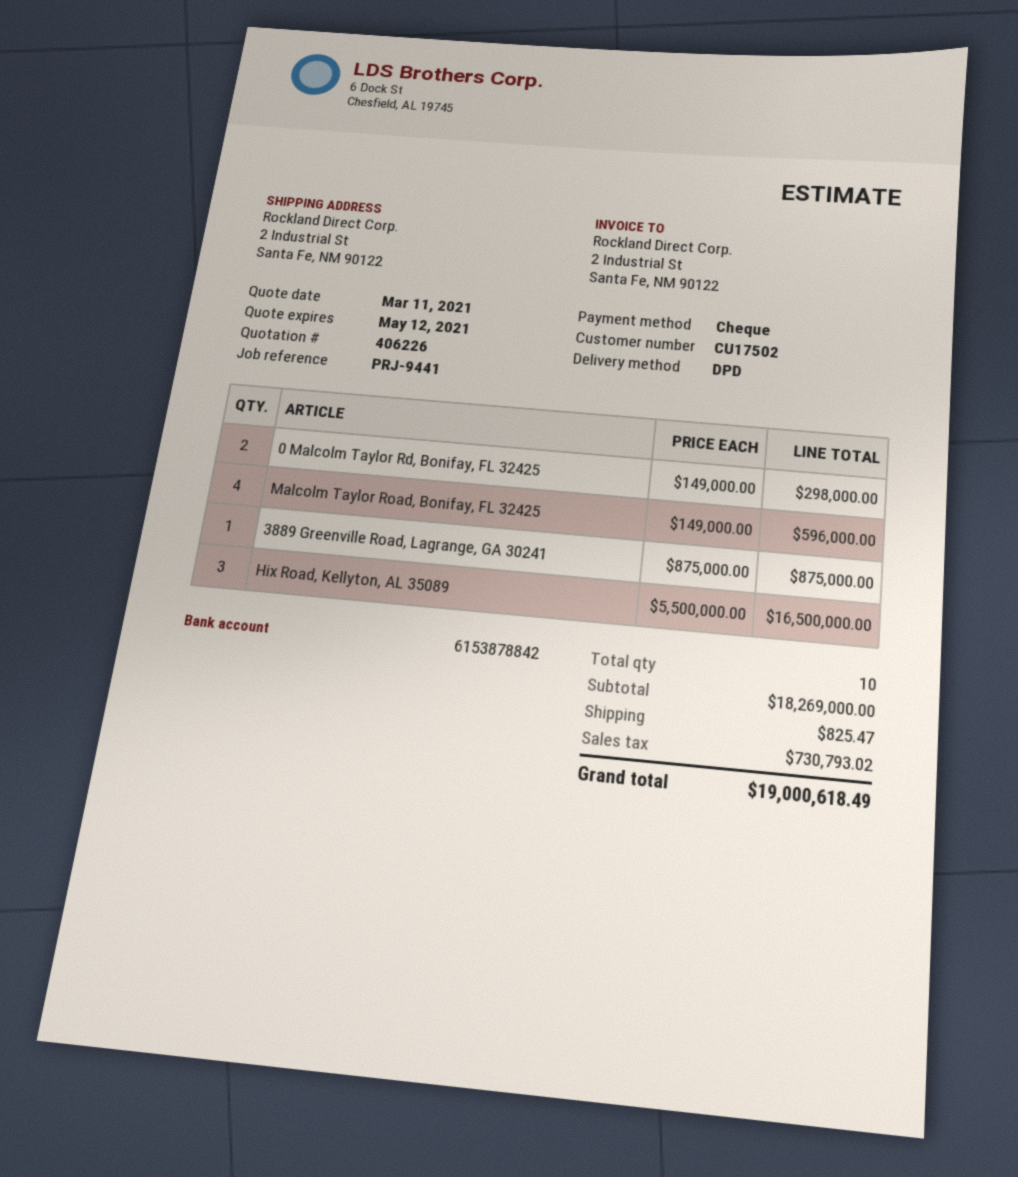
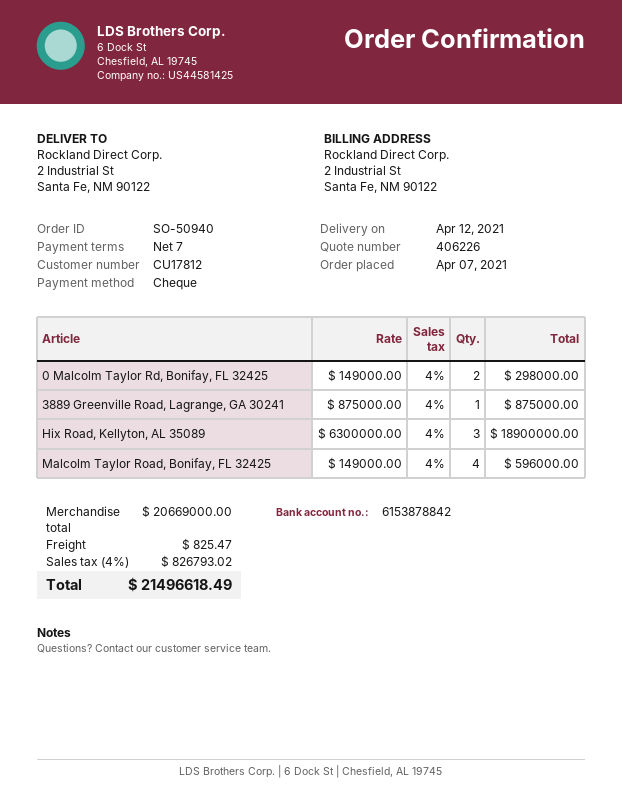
customer number: CU17502 -> CU17812
Hix Road, Kellyton, AL 35089: 3 x 5500000.00 = 16500000.00 -> 3 x 6300000.00 = 18900000.00
subtotal: 18269000.00 -> 20669000.00
tax: 730793.02 -> 826793.02
total: 19000618.49 -> 21496618.49

